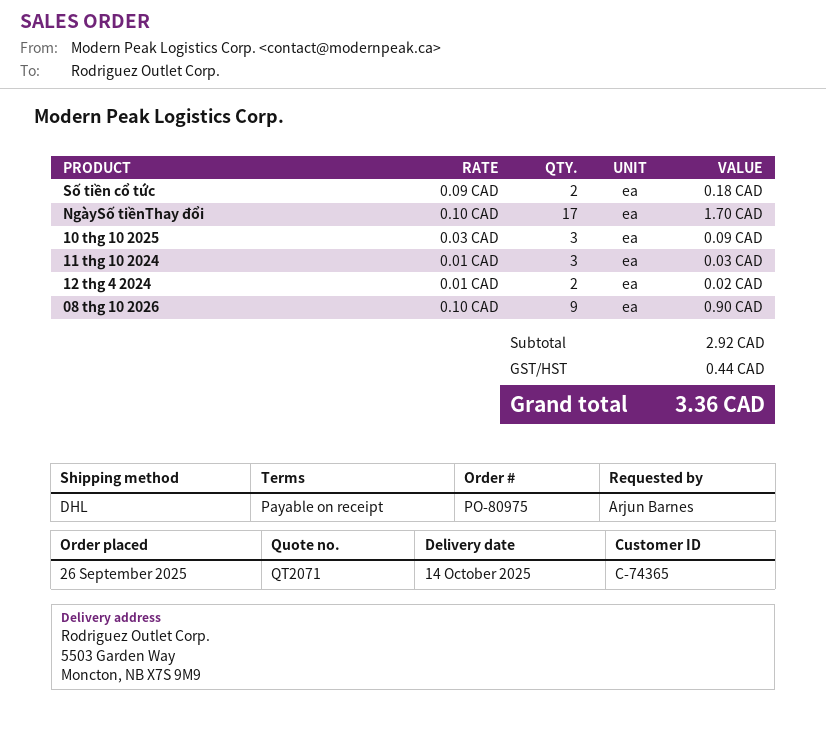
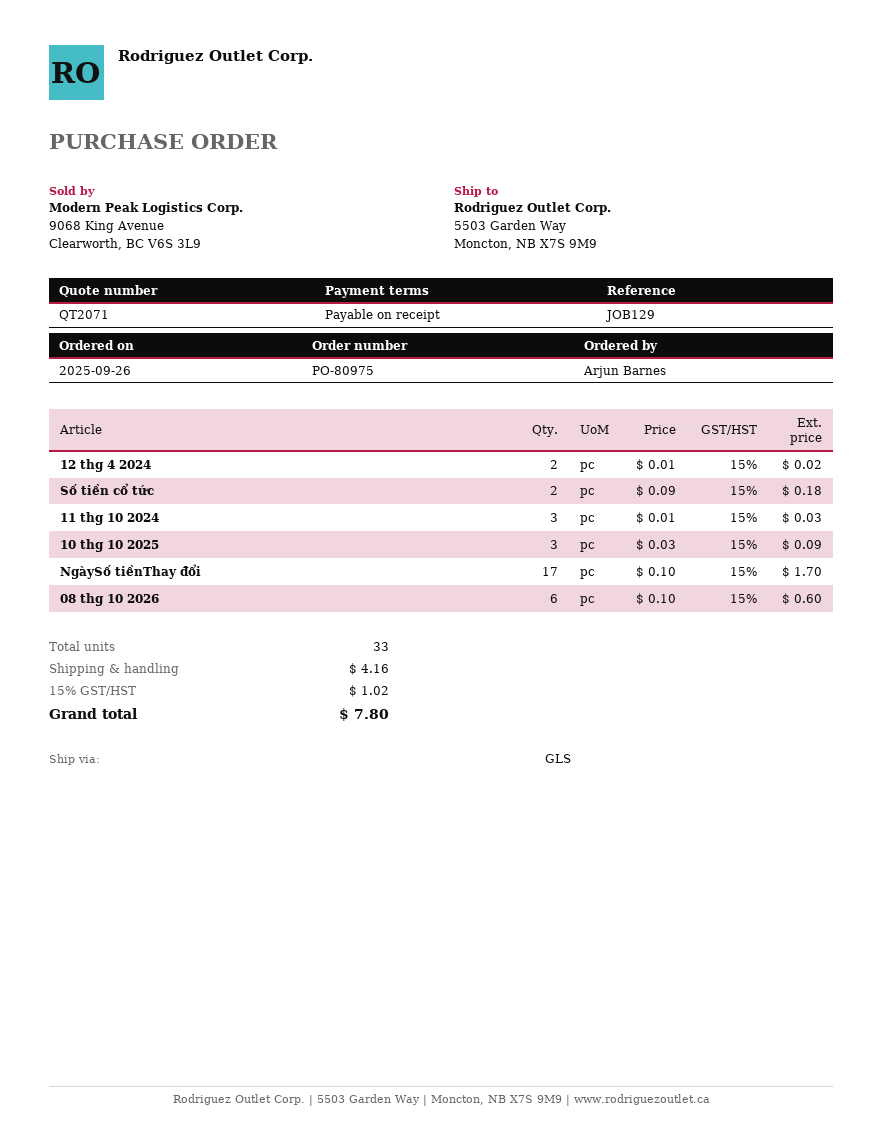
shipping method: DHL -> GLS
08 thg 10 2026: 9 x 0.10 = 0.90 -> 6 x 0.10 = 0.60
shipping: none -> 4.16
tax: 0.44 -> 1.02
total: 3.36 -> 7.80

